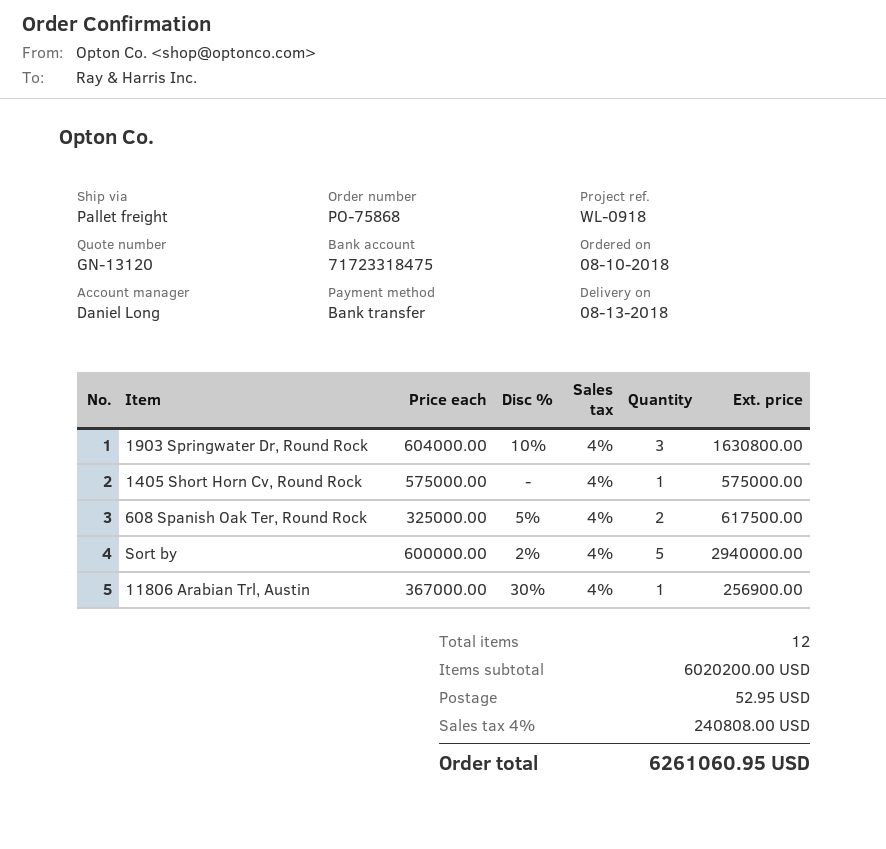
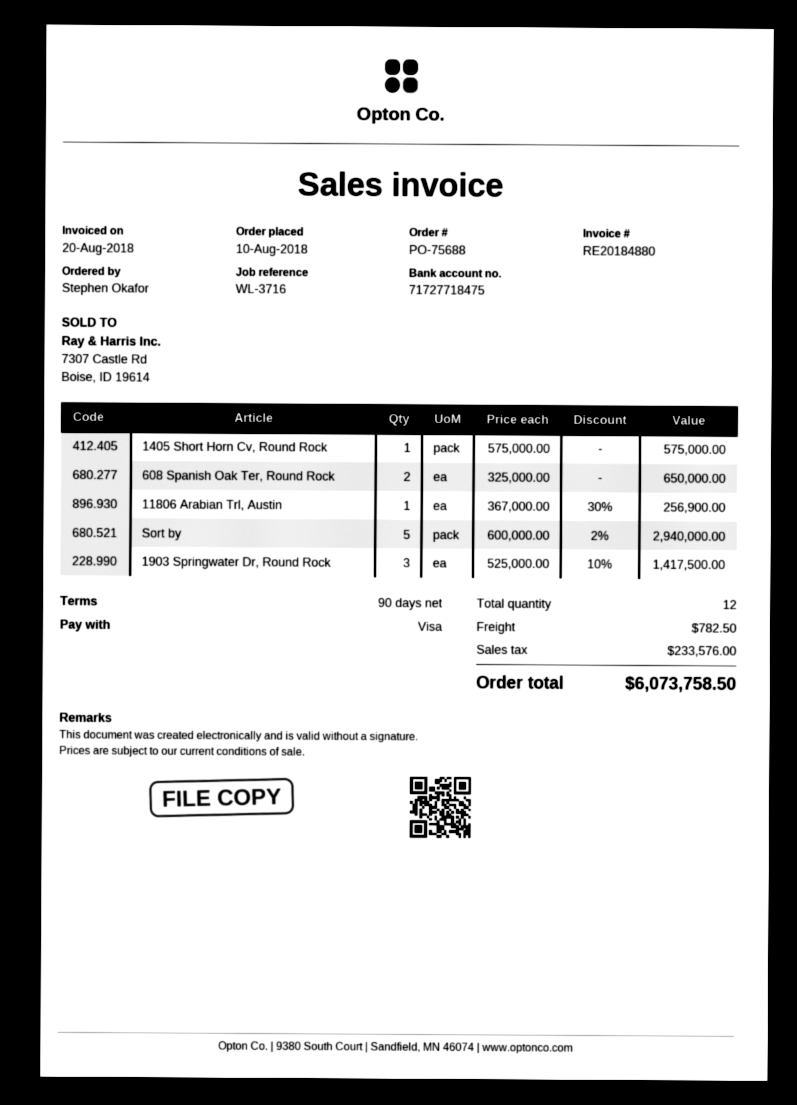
order number: PO-75868 -> PO-75688
reference: WL-0918 -> WL-3716
payment method: bank transfer -> Visa
bank account: 71723318475 -> 71727718475
1903 Springwater Dr, Round Rock: 3 x 604000.00 - 10% = 1630800.00 -> 3 x 525000.00 - 10% = 1417500.00
608 Spanish Oak Ter, Round Rock: 2 x 325000.00 - 5% = 617500.00 -> 2 x 325000.00 = 650000.00
shipping: 52.95 -> 782.50
tax: 240808.00 -> 233576.00
total: 6261060.95 -> 6073758.50

